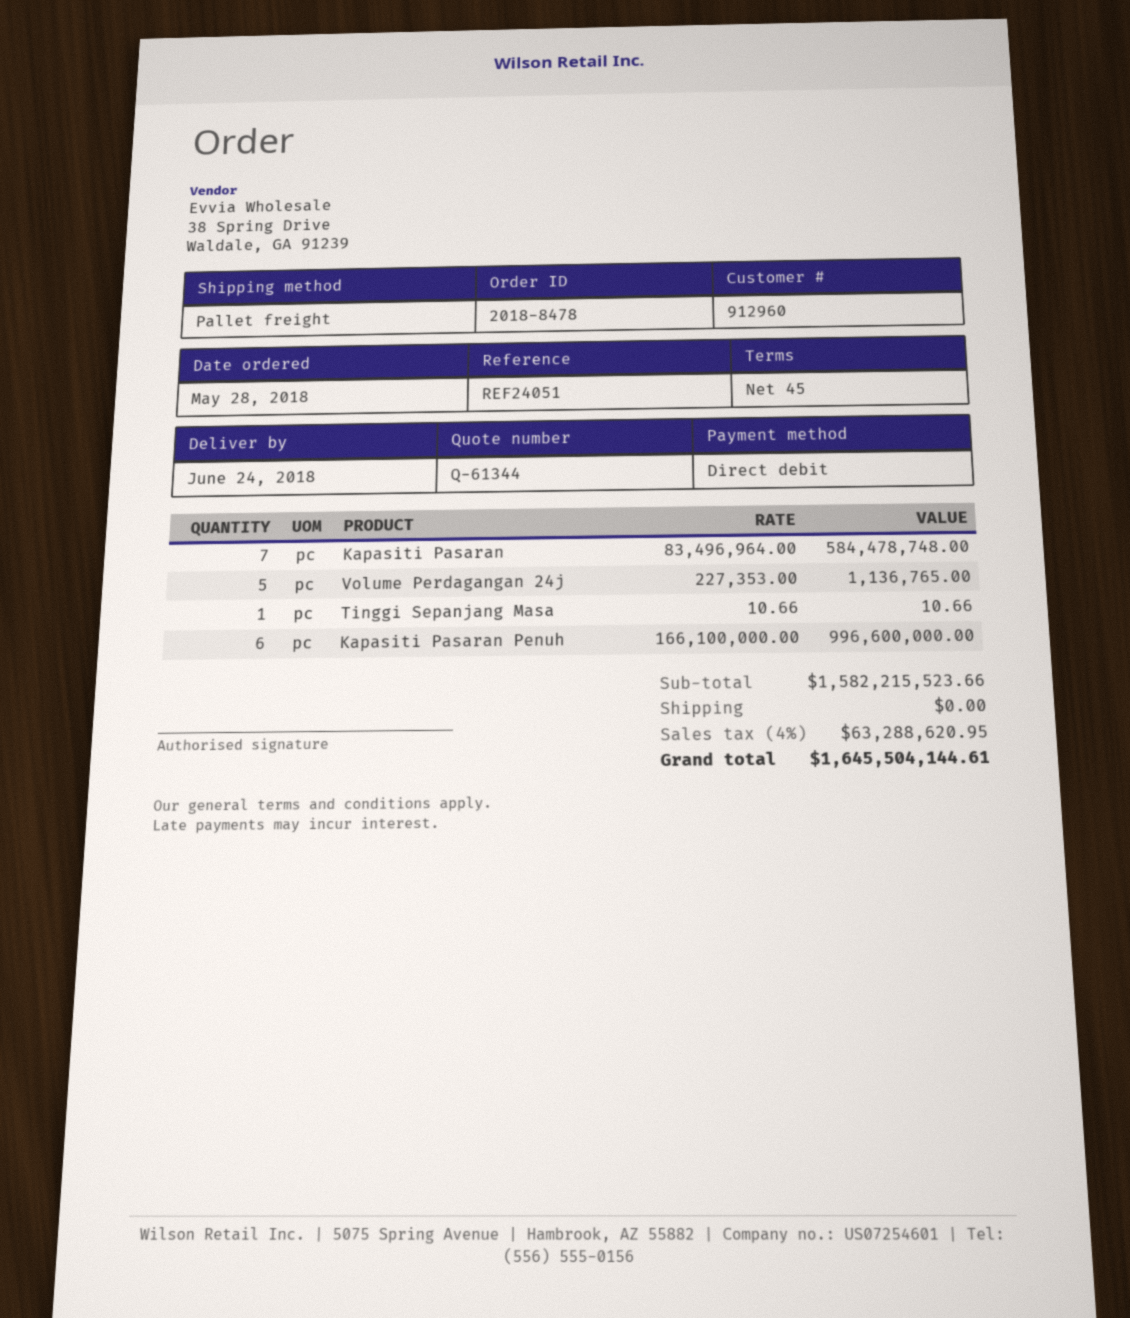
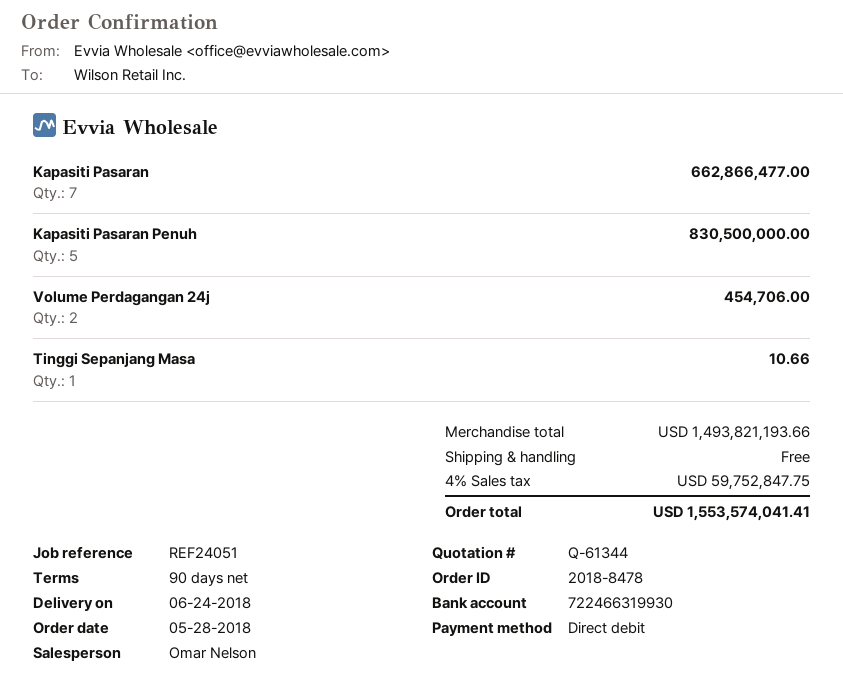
payment terms: 45 days -> 90 days
Kapasiti Pasaran: 7 for 584478748.00 -> 7 for 662866477.00
Volume Perdagangan 24j: 5 for 1136765.00 -> 2 for 454706.00
Kapasiti Pasaran Penuh: 6 for 996600000.00 -> 5 for 830500000.00
subtotal: 1582215523.66 -> 1493821193.66
tax: 4% = 63288620.95 -> 4% = 59752847.75
total: 1645504144.61 -> 1553574041.41

